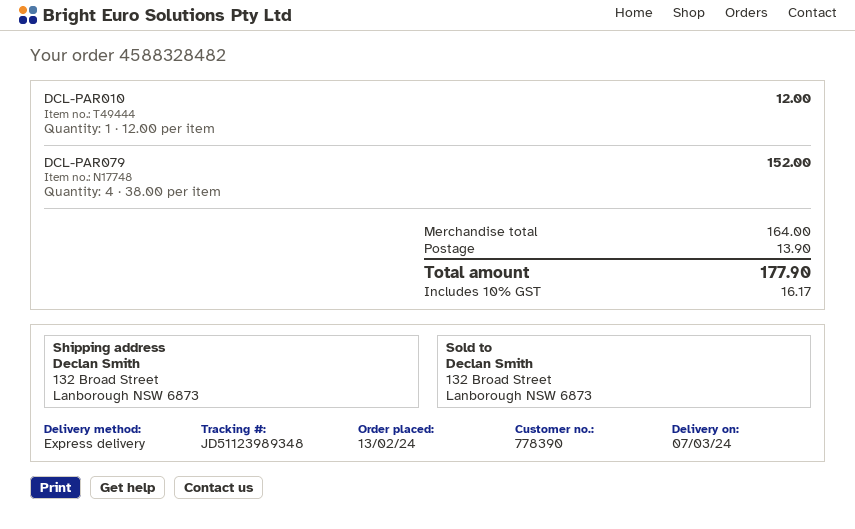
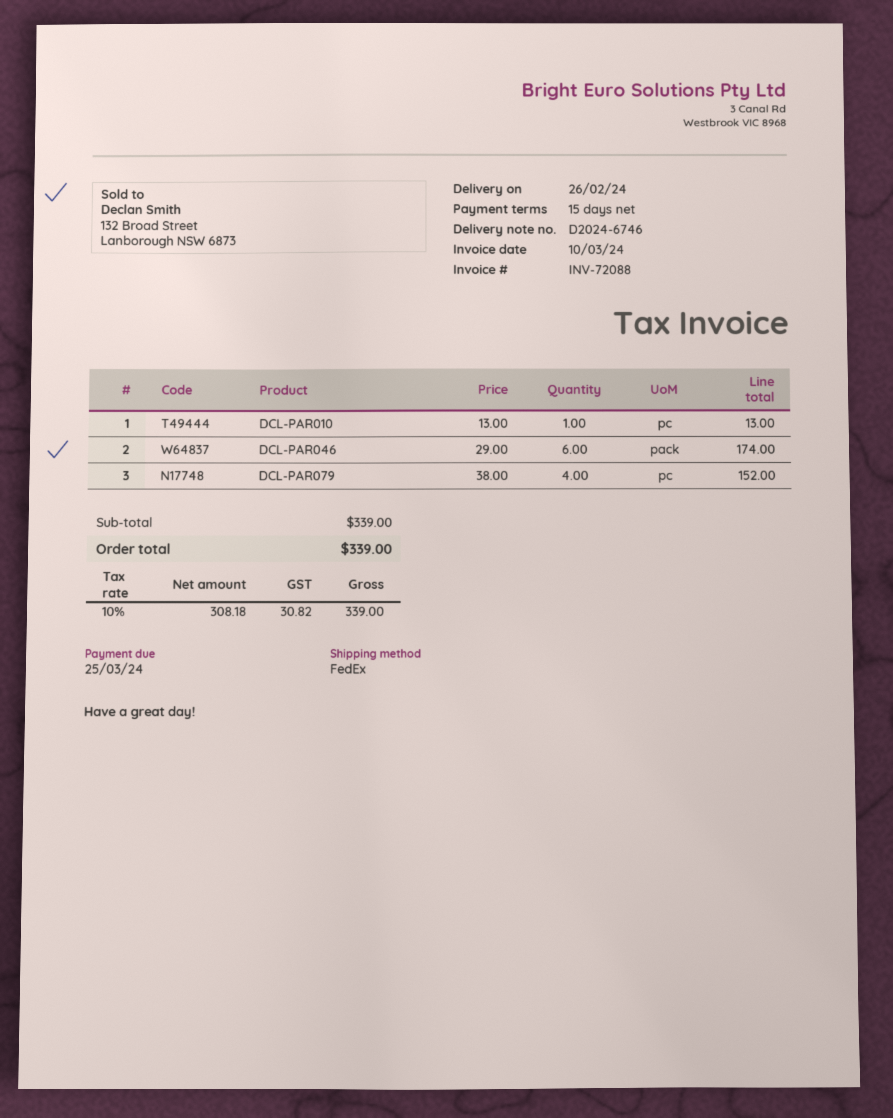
delivery date: 2024-03-07 -> 2024-02-26
shipping method: express -> FedEx
DCL-PAR010: 1 x 12.00 = 12.00 -> 1 x 13.00 = 13.00
DCL-PAR046: none -> 6 x 29.00 = 174.00
subtotal: 164.00 -> 339.00
shipping: 13.90 -> none
tax: 10% = 16.17 -> 10% = 30.82
total: 177.90 -> 339.00

